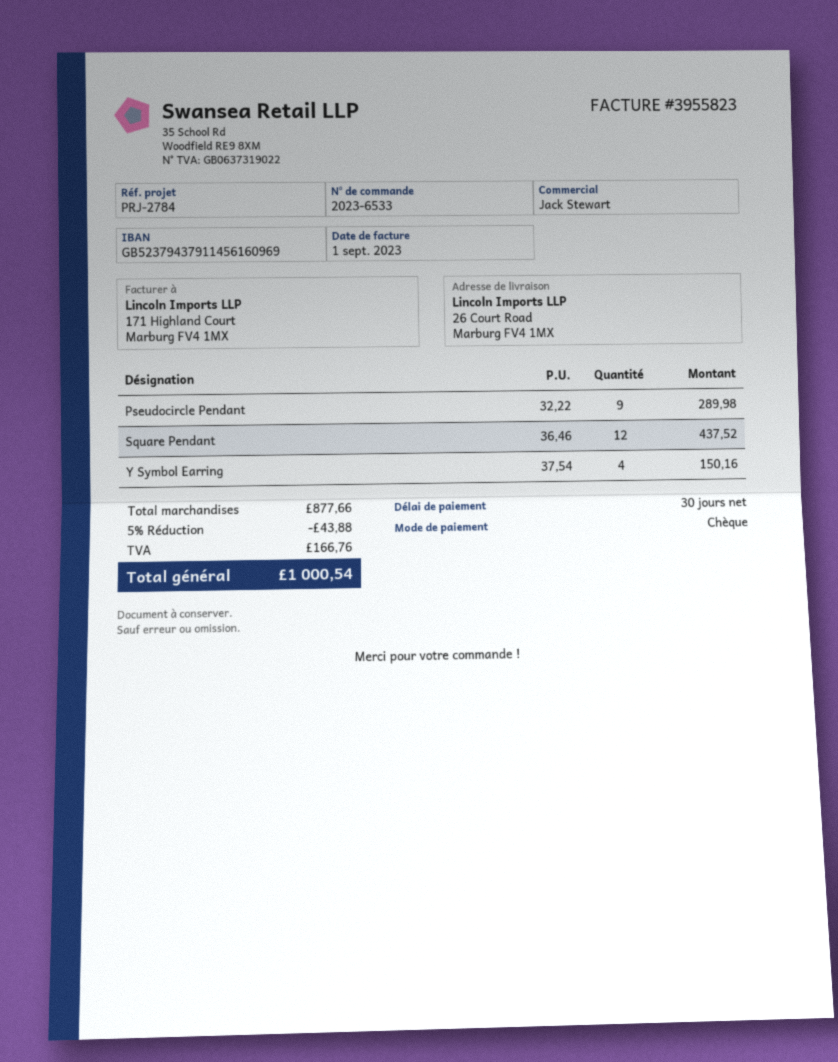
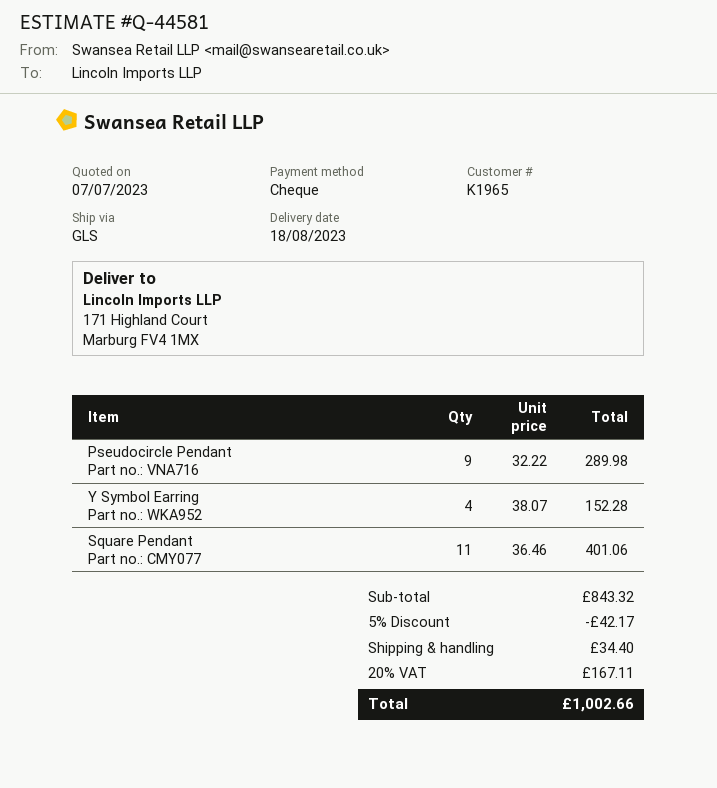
ship to: 26 Court Road, Marburg FV4 1MX -> 171 Highland Court, Marburg FV4 1MX
Square Pendant: 12 x 36.46 = 437.52 -> 11 x 36.46 = 401.06
Y Symbol Earring: 4 x 37.54 = 150.16 -> 4 x 38.07 = 152.28
subtotal: 877.66 -> 843.32
discount: 5% = 43.88 -> 5% = 42.17
shipping: none -> 34.40
tax: 166.76 -> 167.11
total: 1000.54 -> 1002.66

